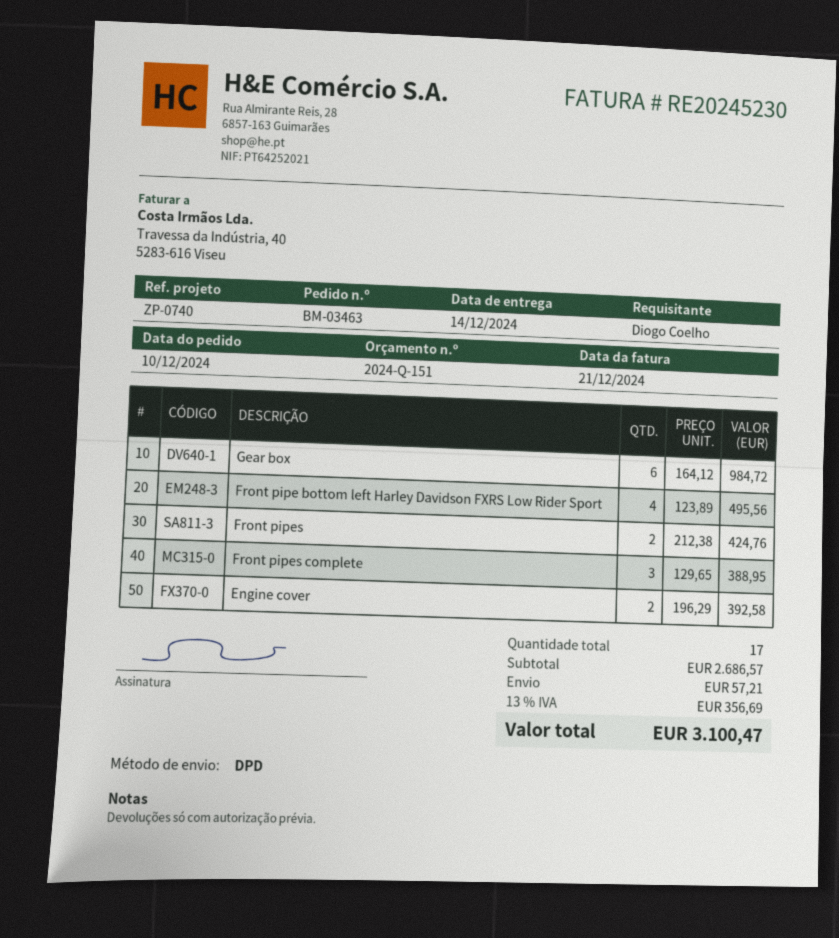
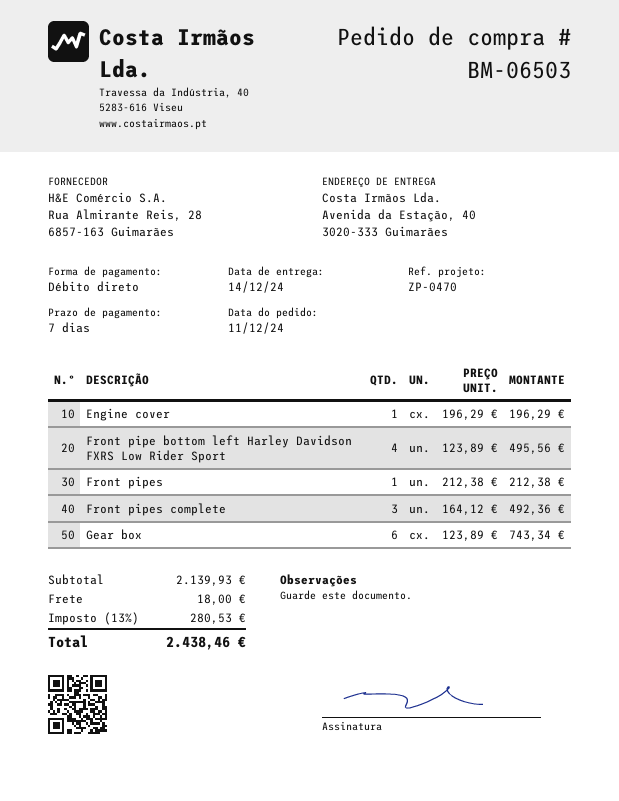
order number: BM-03463 -> BM-06503
order date: 2024-12-10 -> 2024-12-11
reference: ZP-0740 -> ZP-0470
Gear box: 6 x 164.12 = 984.72 -> 6 x 123.89 = 743.34
Front pipes: 2 x 212.38 = 424.76 -> 1 x 212.38 = 212.38
Front pipes complete: 3 x 129.65 = 388.95 -> 3 x 164.12 = 492.36
Engine cover: 2 x 196.29 = 392.58 -> 1 x 196.29 = 196.29
subtotal: 2686.57 -> 2139.93
shipping: 57.21 -> 18.00
tax: 13% = 356.69 -> 13% = 280.53
total: 3100.47 -> 2438.46

